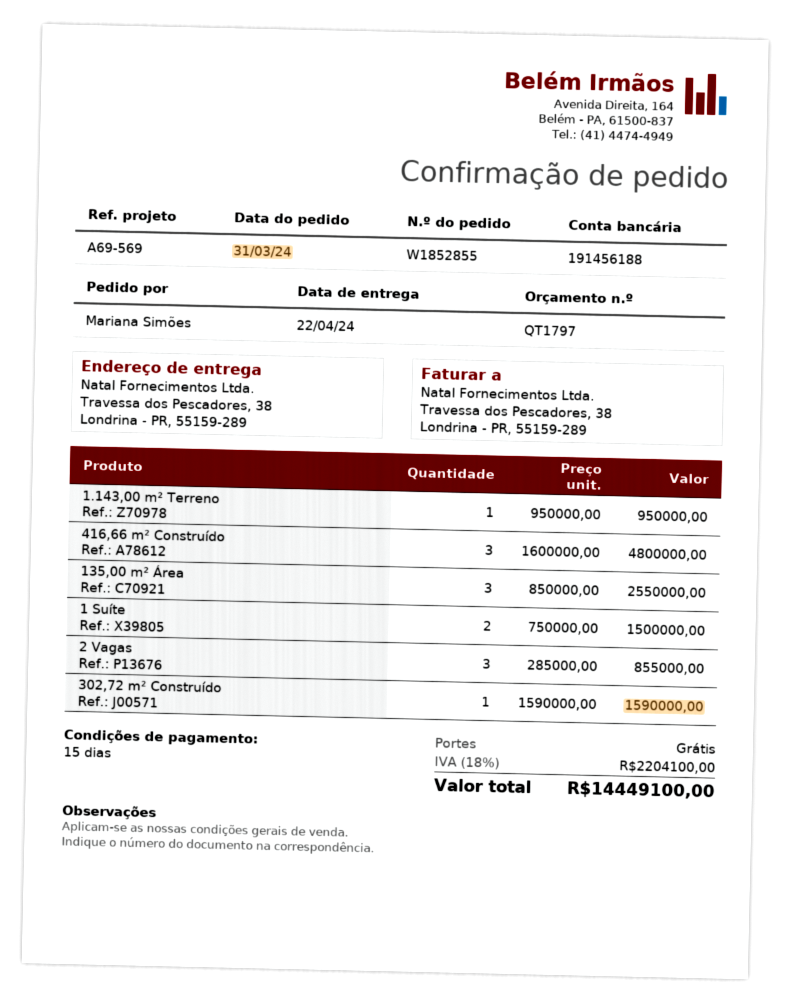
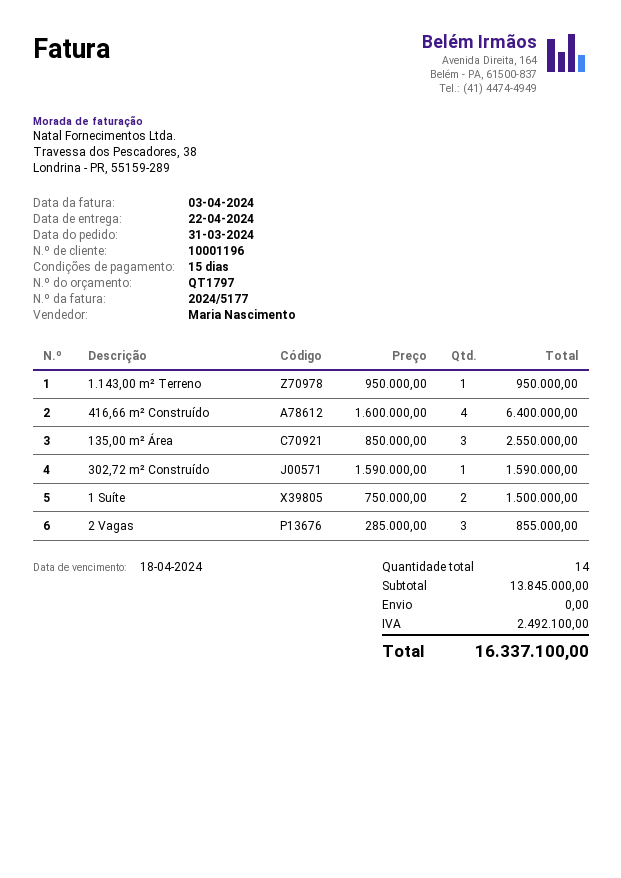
416,66 m² Construído: 3 x 1600000.00 = 4800000.00 -> 4 x 1600000.00 = 6400000.00
tax: 2204100.00 -> 2492100.00
total: 14449100.00 -> 16337100.00

